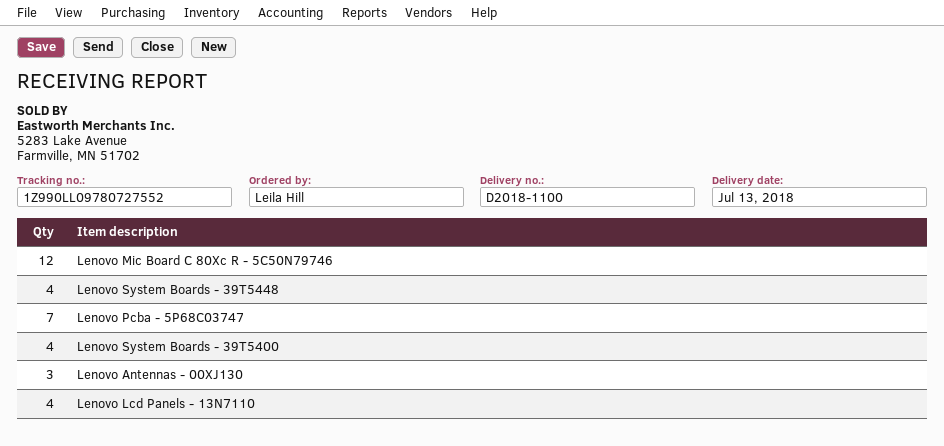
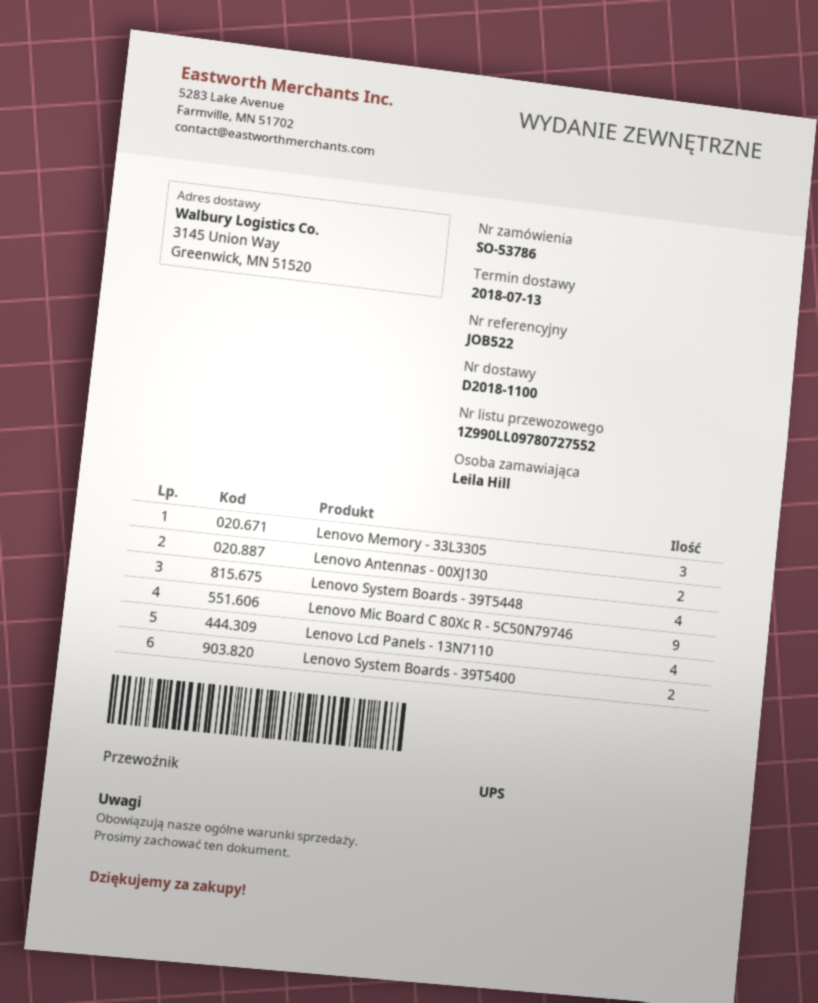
Lenovo Mic Board C 80Xc R - 5C50N79746: 12 -> 9
Lenovo Pcba - 5P68C03747: 7 -> none
Lenovo System Boards - 39T5400: 4 -> 2
Lenovo Antennas - 00XJ130: 3 -> 2
Lenovo Memory - 33L3305: none -> 3

